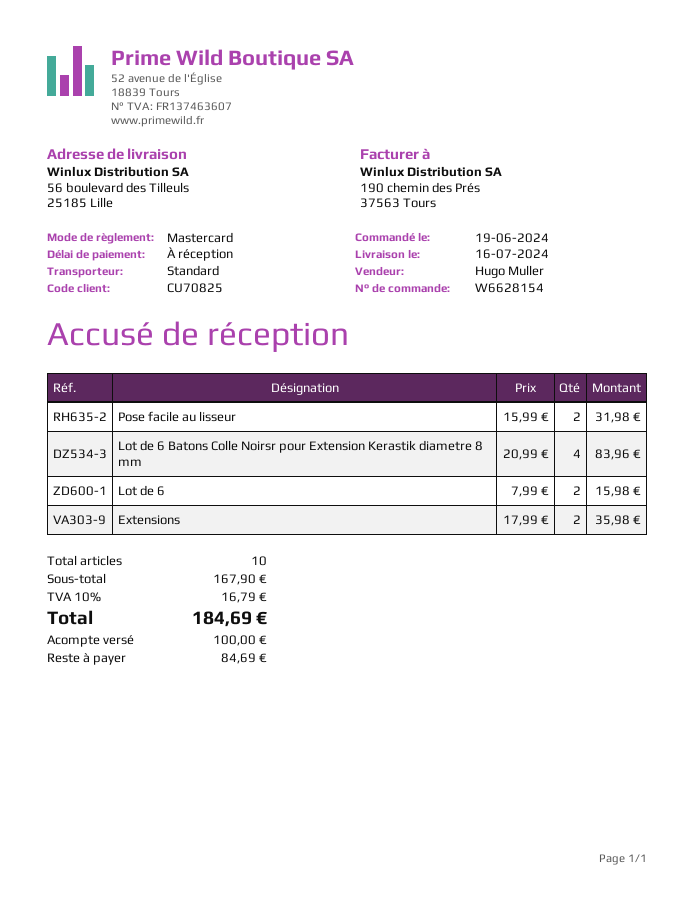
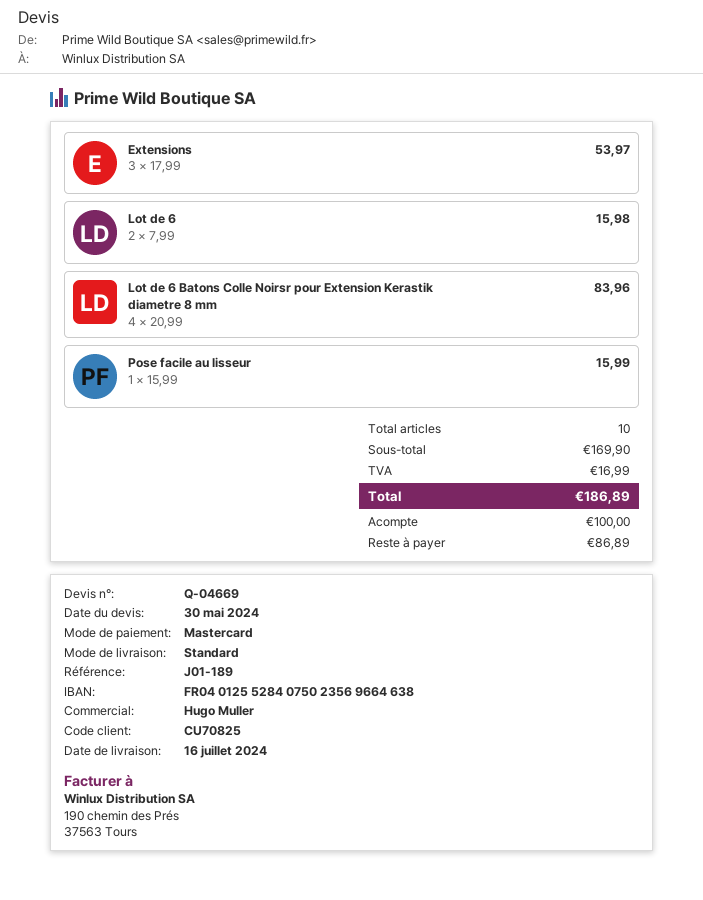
Pose facile au lisseur: 2 x 15.99 = 31.98 -> 1 x 15.99 = 15.99
Extensions: 2 x 17.99 = 35.98 -> 3 x 17.99 = 53.97
subtotal: 167.90 -> 169.90
tax: 16.79 -> 16.99
total: 184.69 -> 186.89
balance: 84.69 -> 86.89

